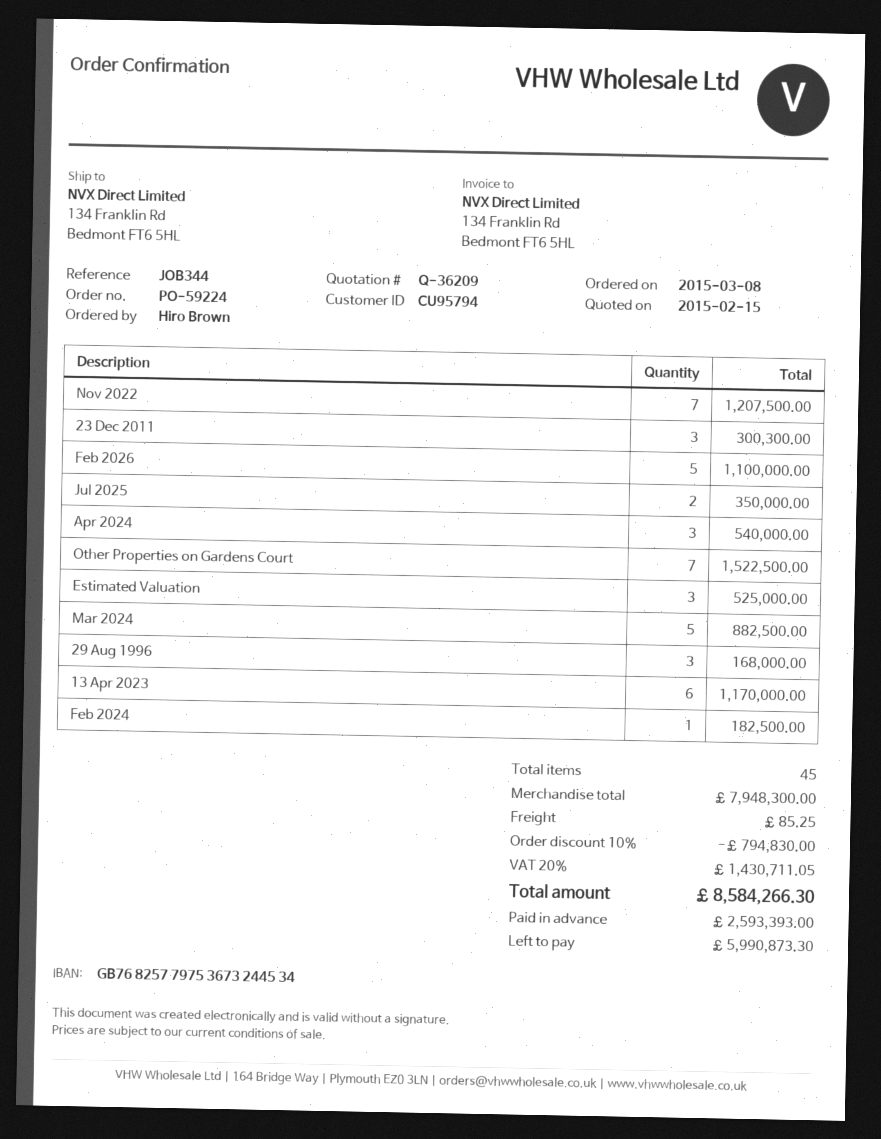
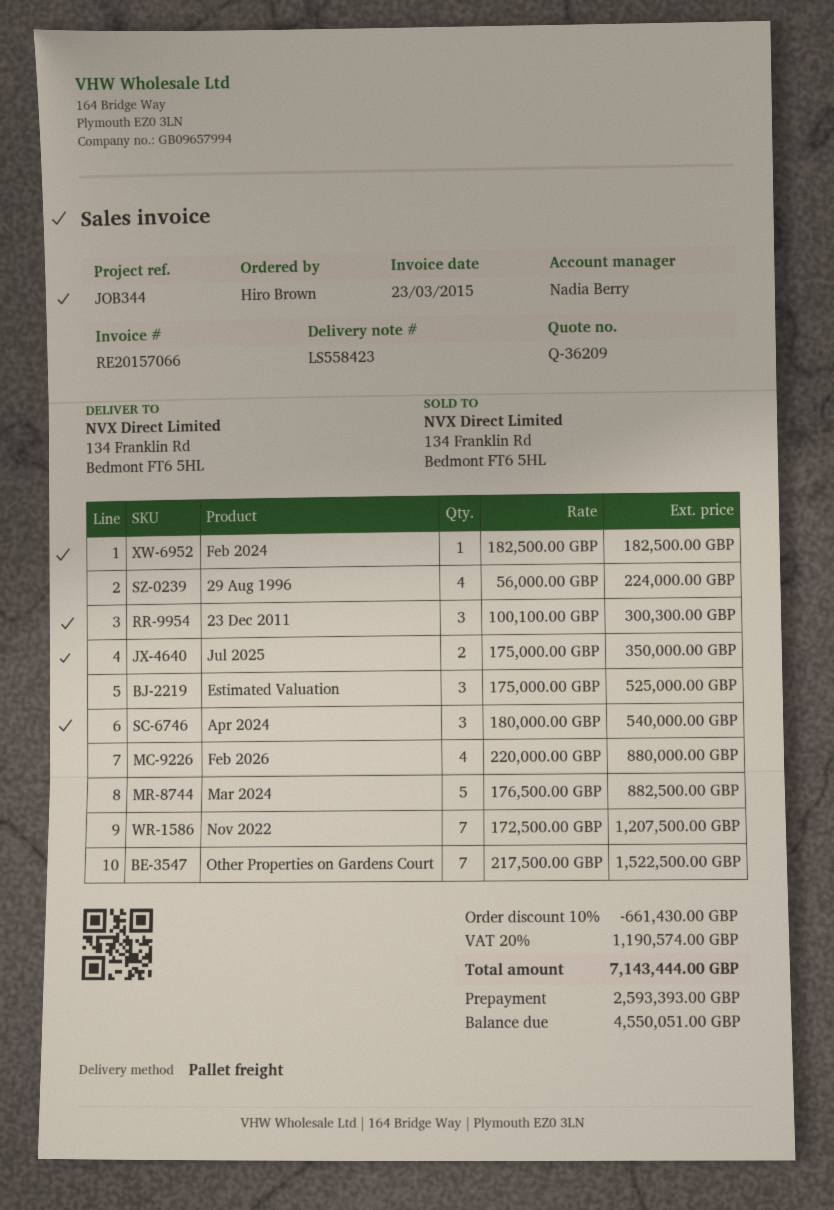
Feb 2026: 5 for 1100000.00 -> 4 for 880000.00
29 Aug 1996: 3 for 168000.00 -> 4 for 224000.00
13 Apr 2023: 6 for 1170000.00 -> none
discount: 10% = 794830.00 -> 10% = 661430.00
shipping: 85.25 -> none
tax: 20% = 1430711.05 -> 20% = 1190574.00
total: 8584266.30 -> 7143444.00
balance: 5990873.30 -> 4550051.00

